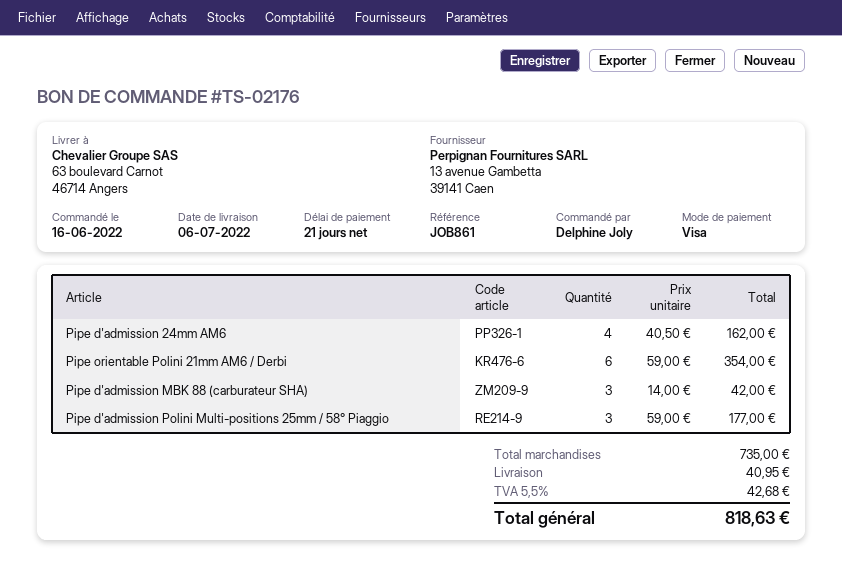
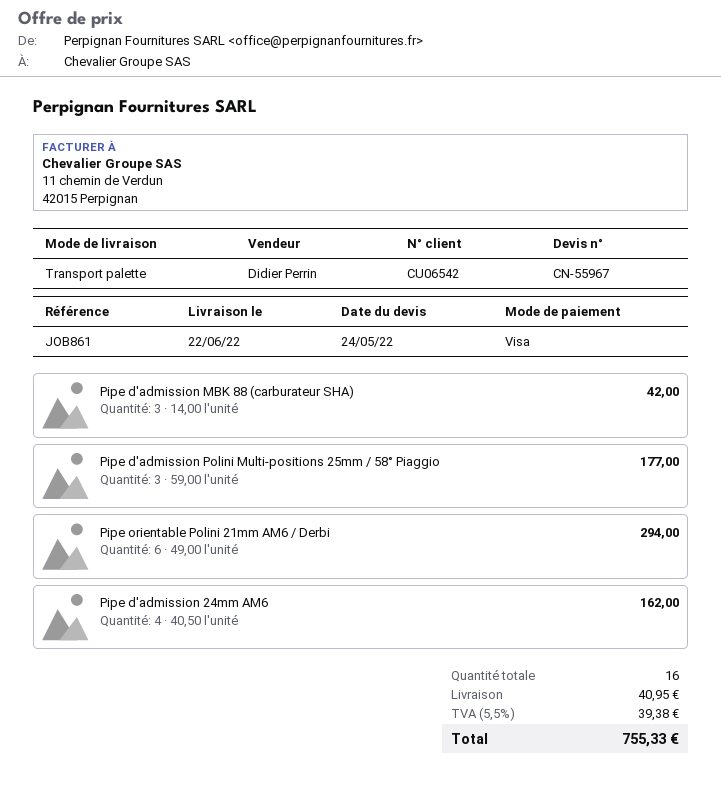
delivery date: 2022-07-06 -> 2022-06-22
Pipe orientable Polini 21mm AM6 / Derbi: 6 x 59.00 = 354.00 -> 6 x 49.00 = 294.00
tax: 5.5% = 42.68 -> 5.5% = 39.38
total: 818.63 -> 755.33

